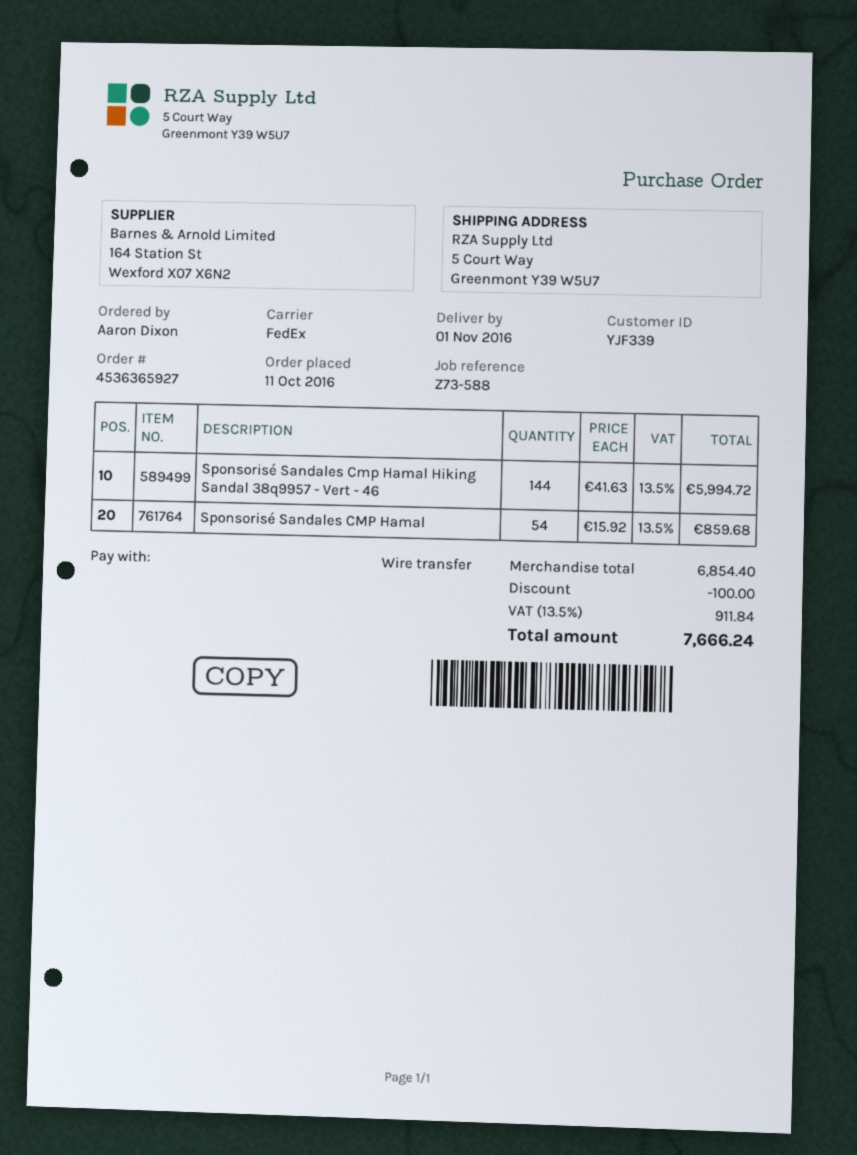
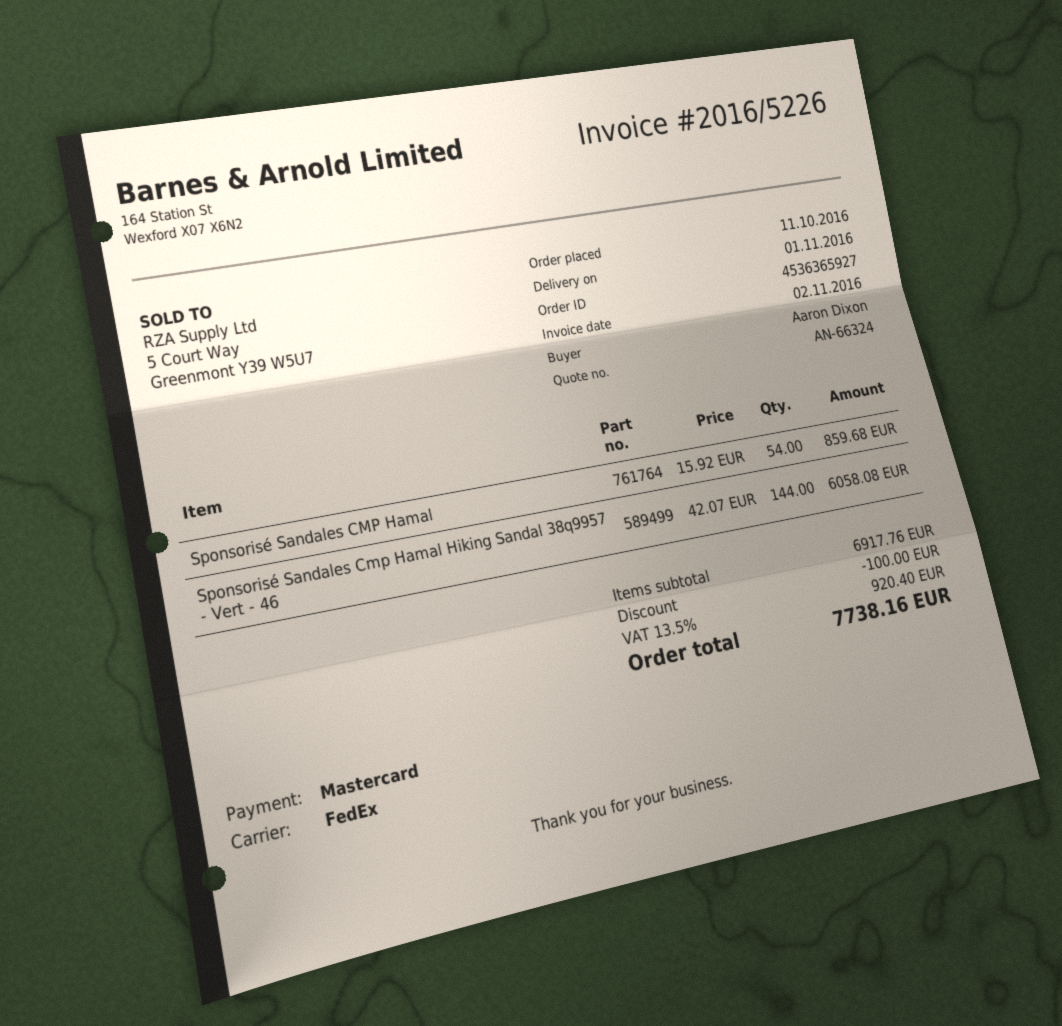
payment method: bank transfer -> Mastercard
Sponsorisé Sandales Cmp Hamal Hiking Sandal 38q9957 - Vert - 46: 144 x 41.63 = 5994.72 -> 144 x 42.07 = 6058.08
subtotal: 6854.40 -> 6917.76
tax: 13.5% = 911.84 -> 13.5% = 920.40
total: 7666.24 -> 7738.16

